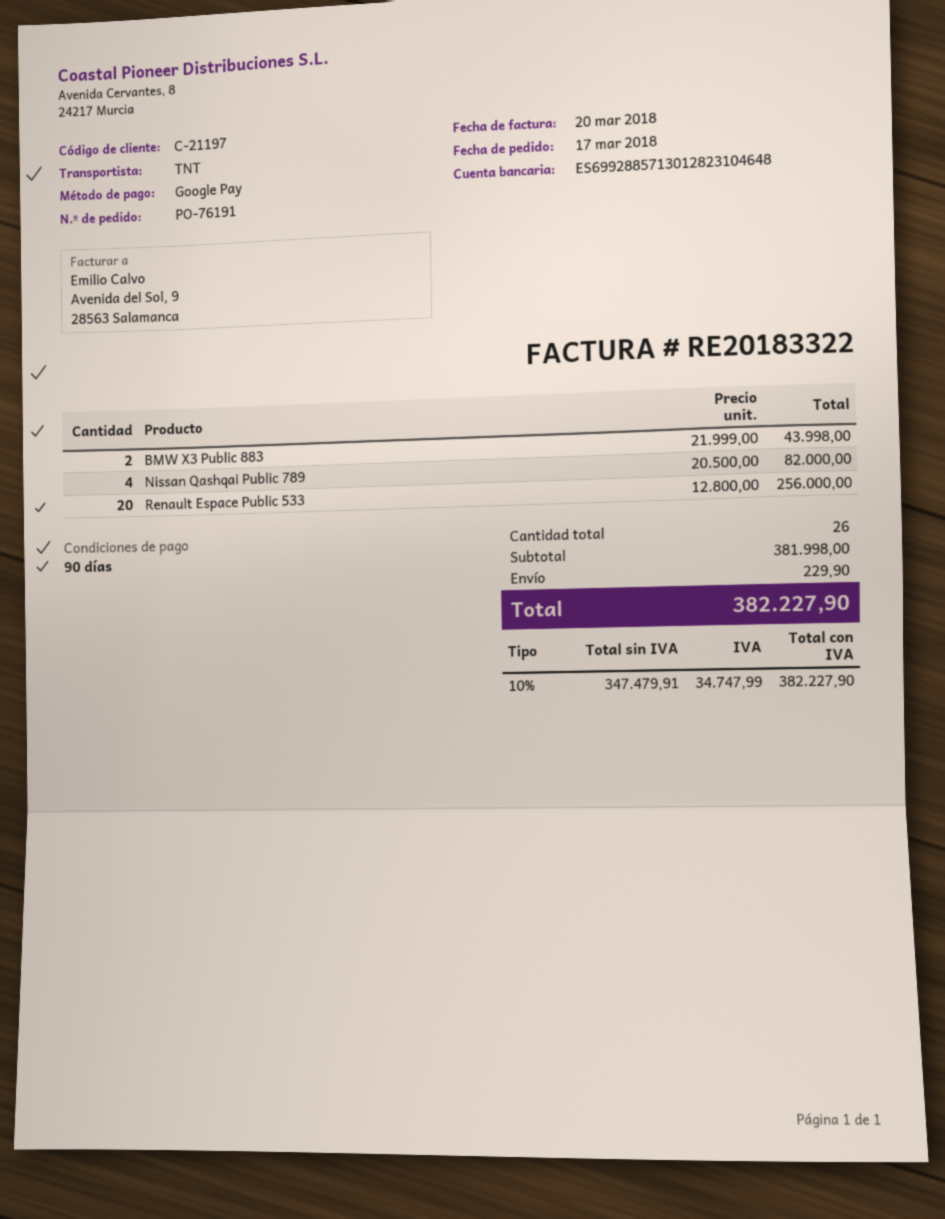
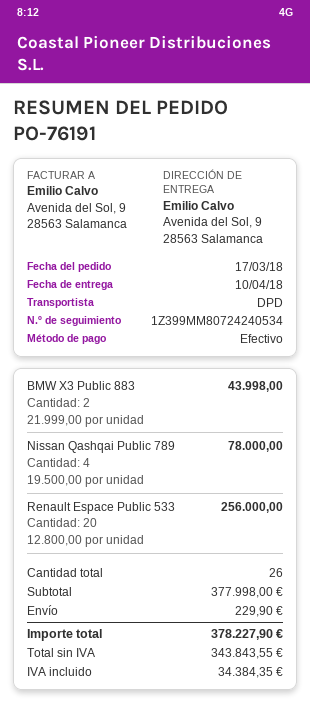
payment method: Google Pay -> cash
shipping method: TNT -> DPD
Nissan Qashqai Public 789: 4 x 20500.00 = 82000.00 -> 4 x 19500.00 = 78000.00
subtotal: 381998.00 -> 377998.00
net: 347479.91 -> 343843.55
tax: 34747.99 -> 34384.35
total: 382227.90 -> 378227.90

